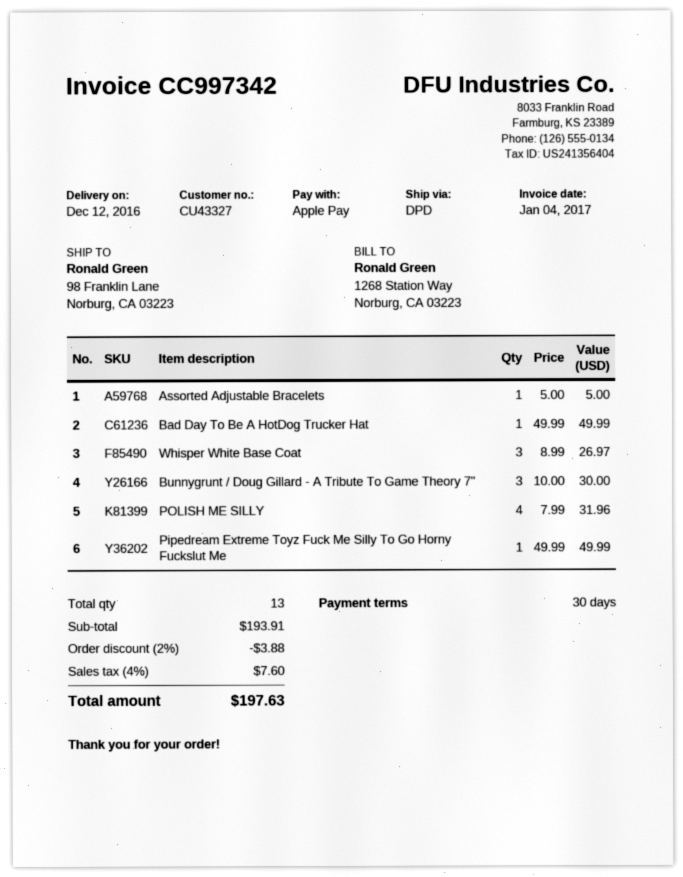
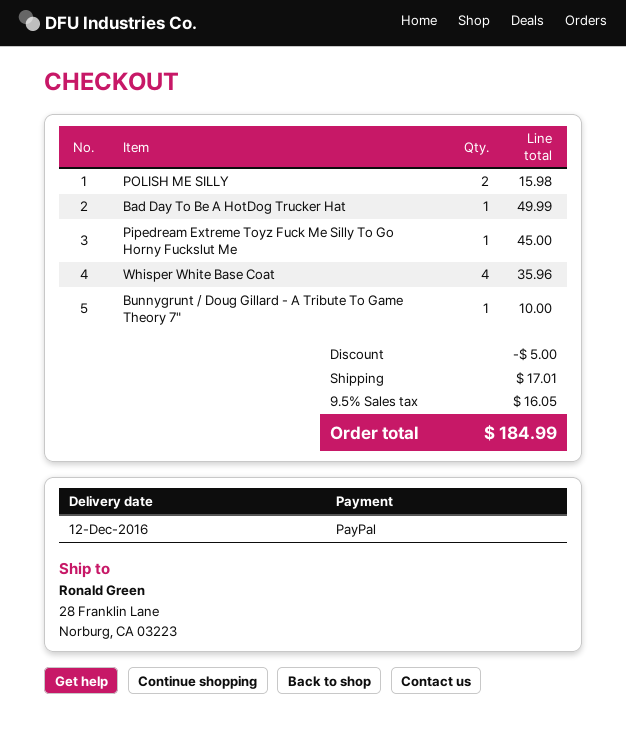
payment method: Apple Pay -> PayPal
ship to: 98 Franklin Lane, Norburg, CA 03223 -> 28 Franklin Lane, Norburg, CA 03223
Assorted Adjustable Bracelets: 1 for 5.00 -> none
Whisper White Base Coat: 3 for 26.97 -> 4 for 35.96
Bunnygrunt / Doug Gillard - A Tribute To Game Theory 7": 3 for 30.00 -> 1 for 10.00
POLISH ME SILLY: 4 for 31.96 -> 2 for 15.98
Pipedream Extreme Toyz Fuck Me Silly To Go Horny Fuckslut Me: 1 for 49.99 -> 1 for 45.00
discount: 3.88 -> 5.00
shipping: none -> 17.01
tax: 4% = 7.60 -> 9.5% = 16.05
total: 197.63 -> 184.99

